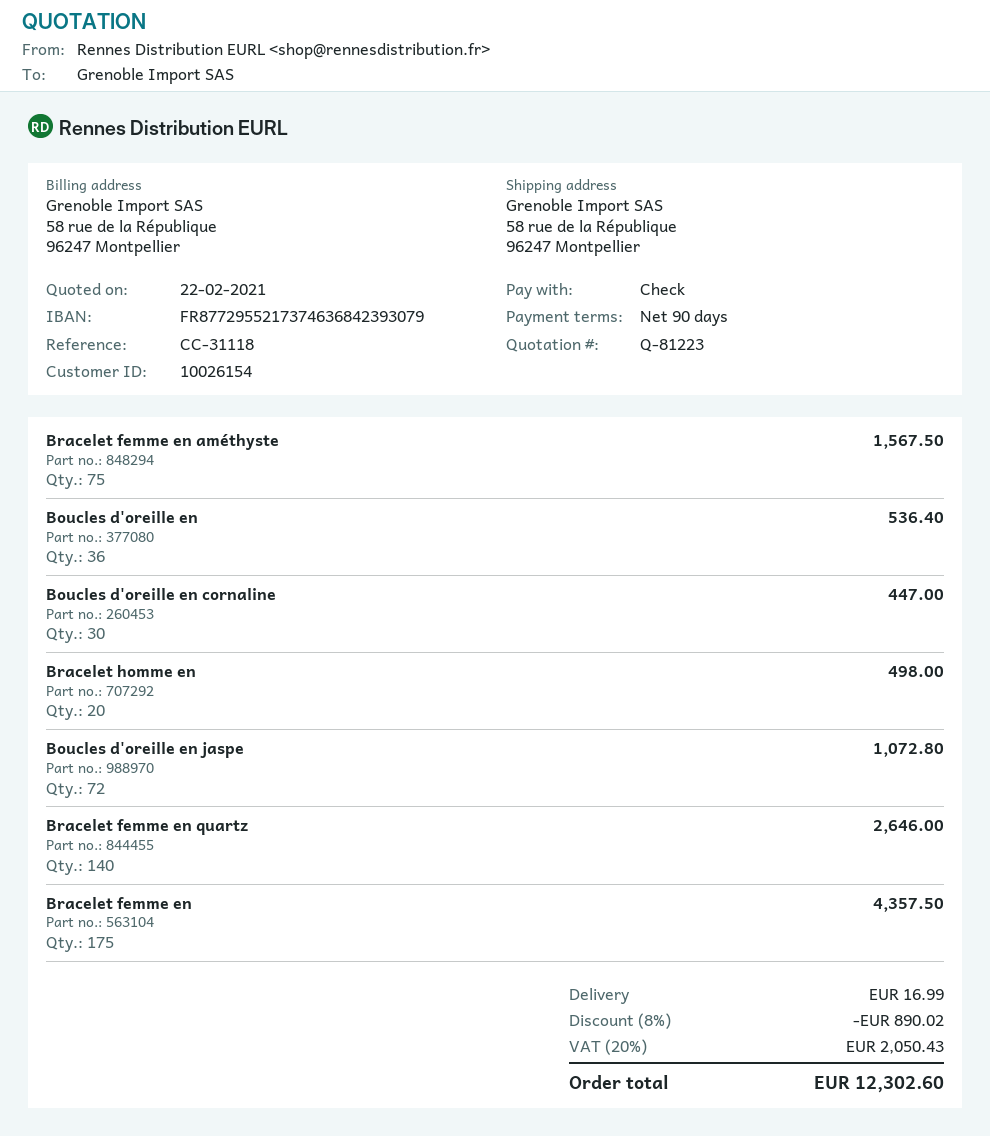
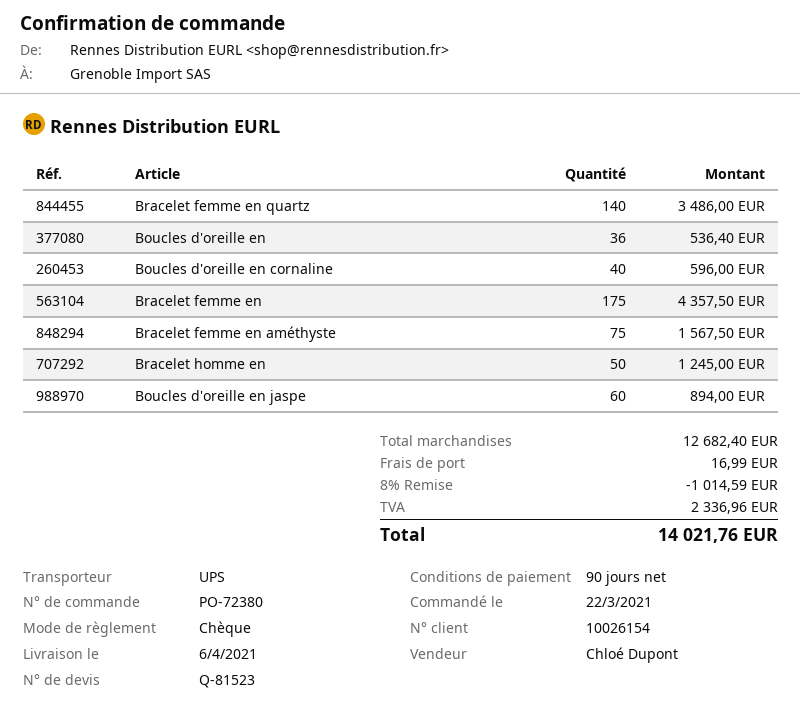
quote number: Q-81223 -> Q-81523
Boucles d'oreille en cornaline: 30 for 447.00 -> 40 for 596.00
Bracelet homme en: 20 for 498.00 -> 50 for 1245.00
Boucles d'oreille en jaspe: 72 for 1072.80 -> 60 for 894.00
Bracelet femme en quartz: 140 for 2646.00 -> 140 for 3486.00
discount: 8% = 890.02 -> 8% = 1014.59
tax: 2050.43 -> 2336.96
total: 12302.60 -> 14021.76

